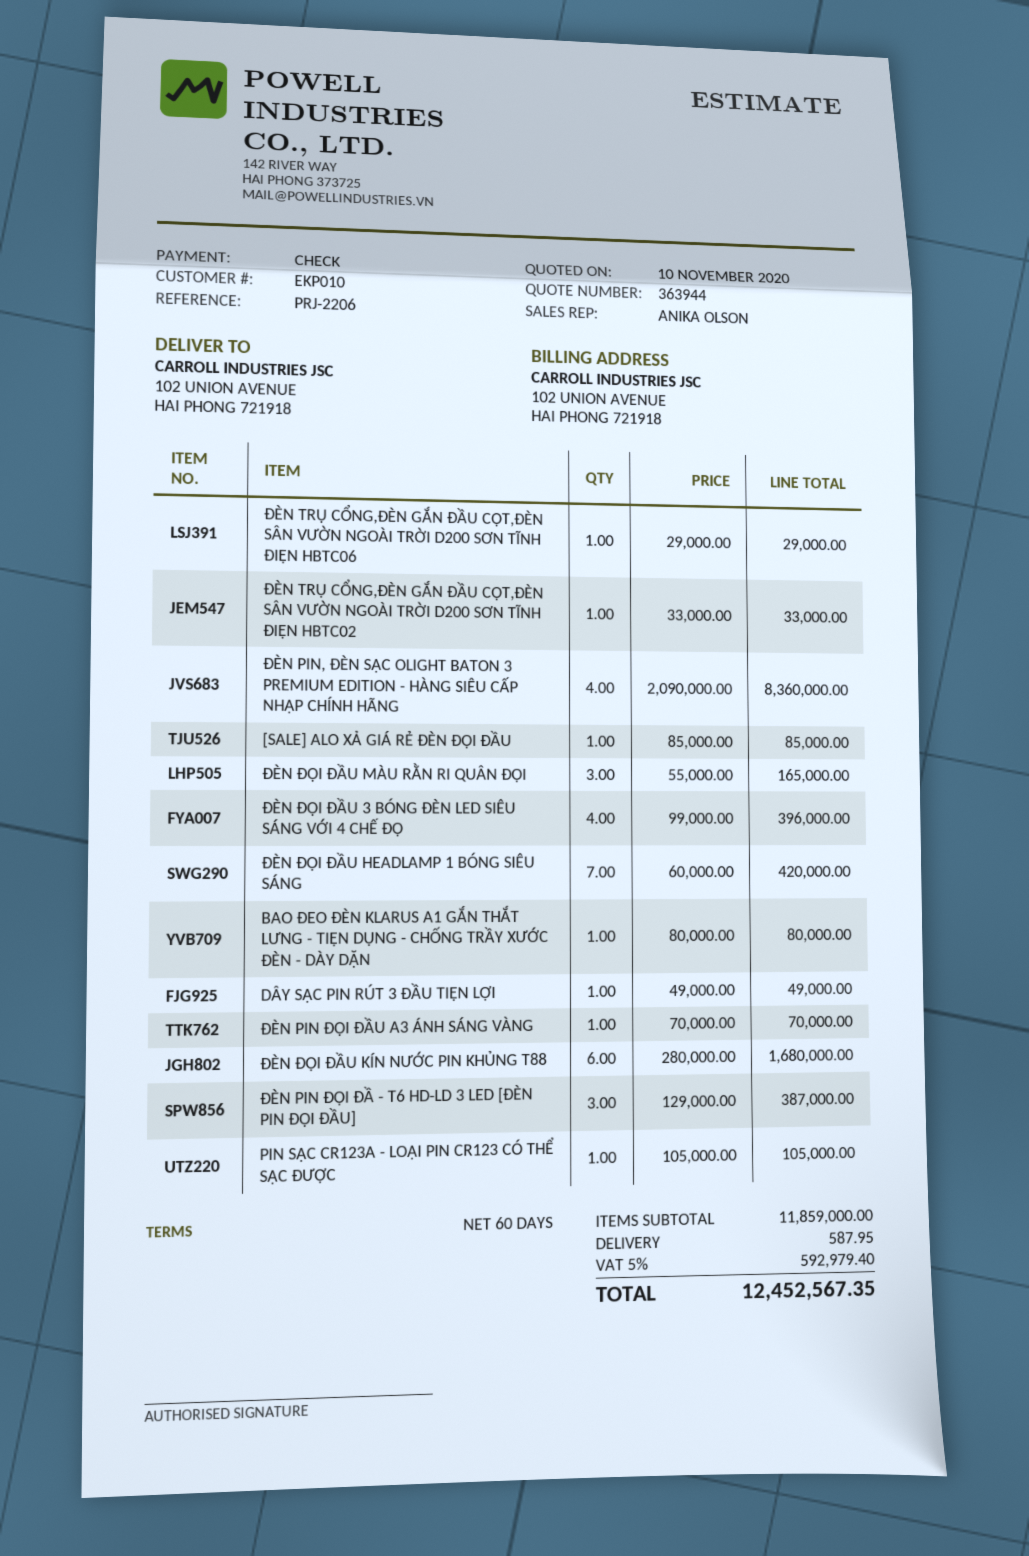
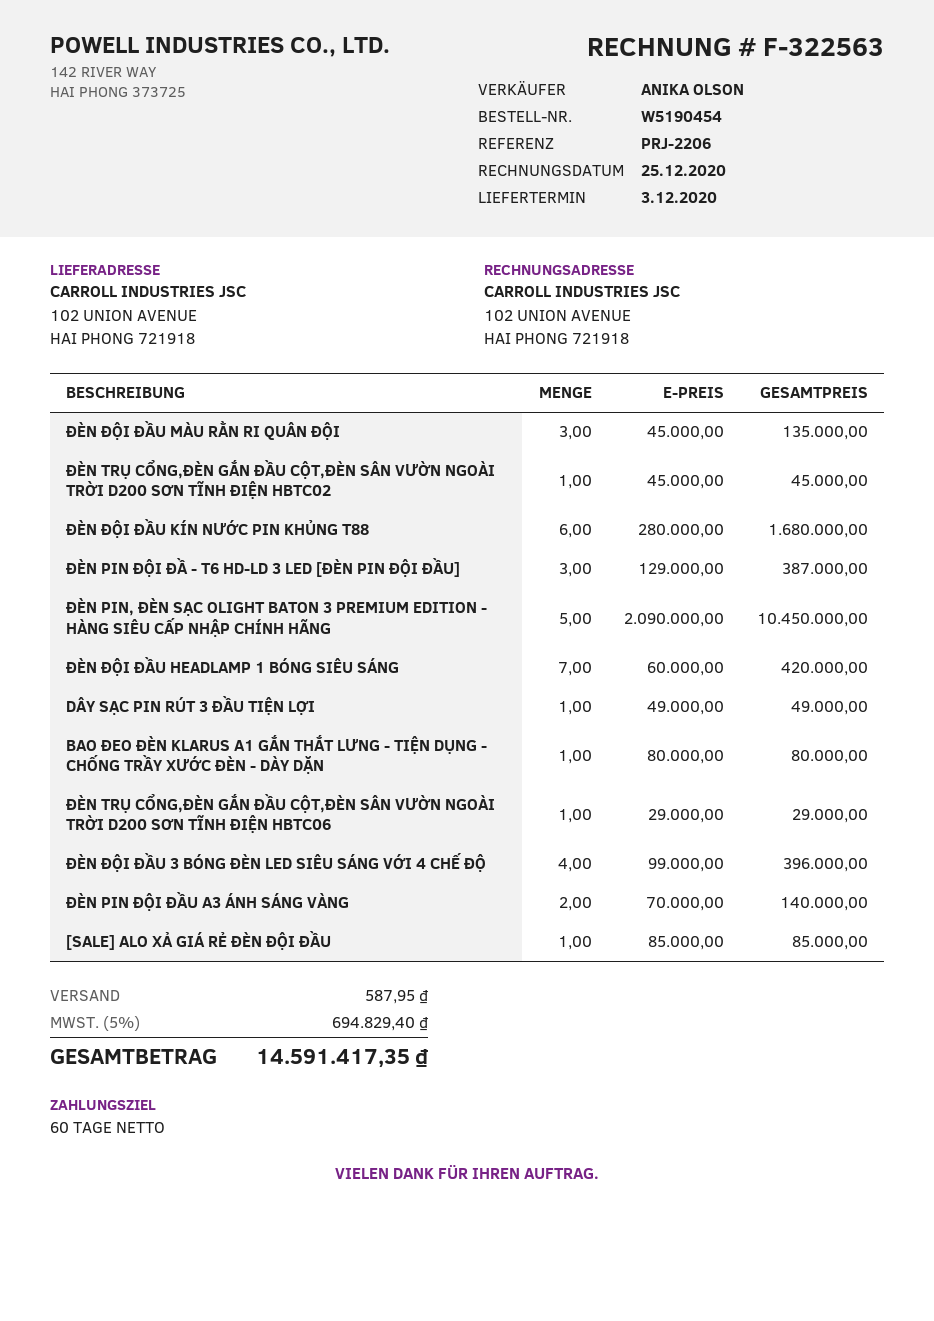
ĐÈN TRỤ CỔNG,ĐÈN GẮN ĐẦU CỘT,ĐÈN SÂN VƯỜN NGOÀI TRỜI D200 SƠN TĨNH ĐIỆN HBTC02: 1 x 33000.00 = 33000.00 -> 1 x 45000.00 = 45000.00
ĐÈN PIN, ĐÈN SẠC OLIGHT BATON 3 PREMIUM EDITION - HÀNG SIÊU CẤP NHẬP CHÍNH HÃNG: 4 x 2090000.00 = 8360000.00 -> 5 x 2090000.00 = 10450000.00
ĐÈN ĐỘI ĐẦU MÀU RẰN RI QUÂN ĐỘI: 3 x 55000.00 = 165000.00 -> 3 x 45000.00 = 135000.00
ĐÈN PIN ĐỘI ĐẦU A3 ÁNH SÁNG VÀNG: 1 x 70000.00 = 70000.00 -> 2 x 70000.00 = 140000.00
PIN SẠC CR123A - LOẠI PIN CR123 CÓ THỂ SẠC ĐƯỢC: 1 x 105000.00 = 105000.00 -> none
tax: 5% = 592979.40 -> 5% = 694829.40
total: 12452567.35 -> 14591417.35

